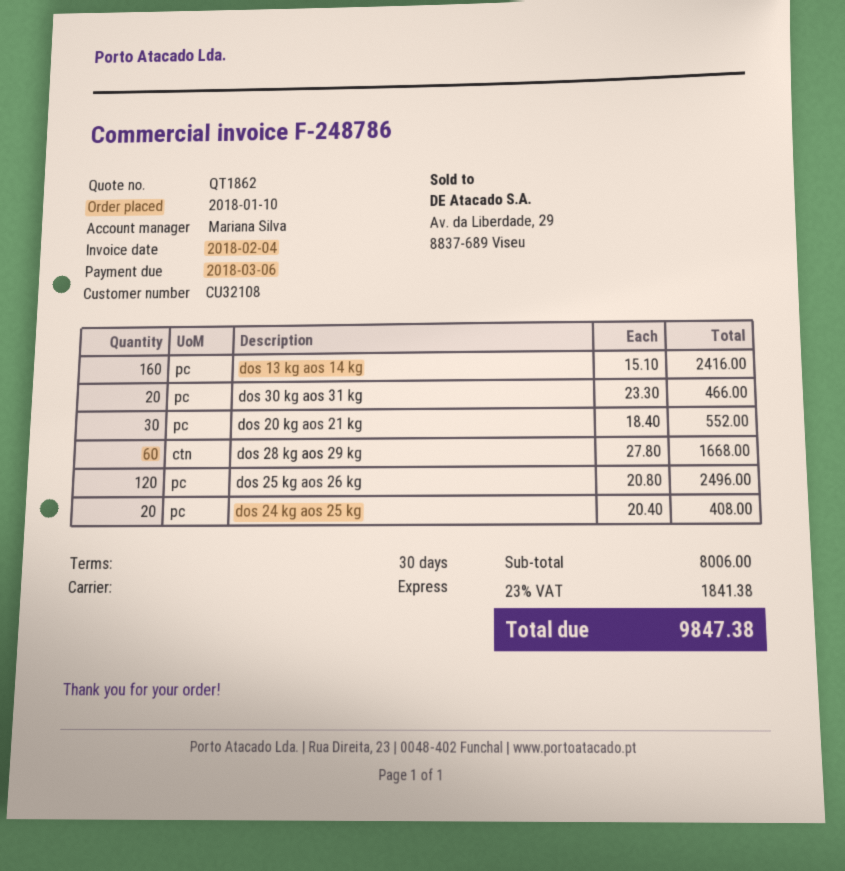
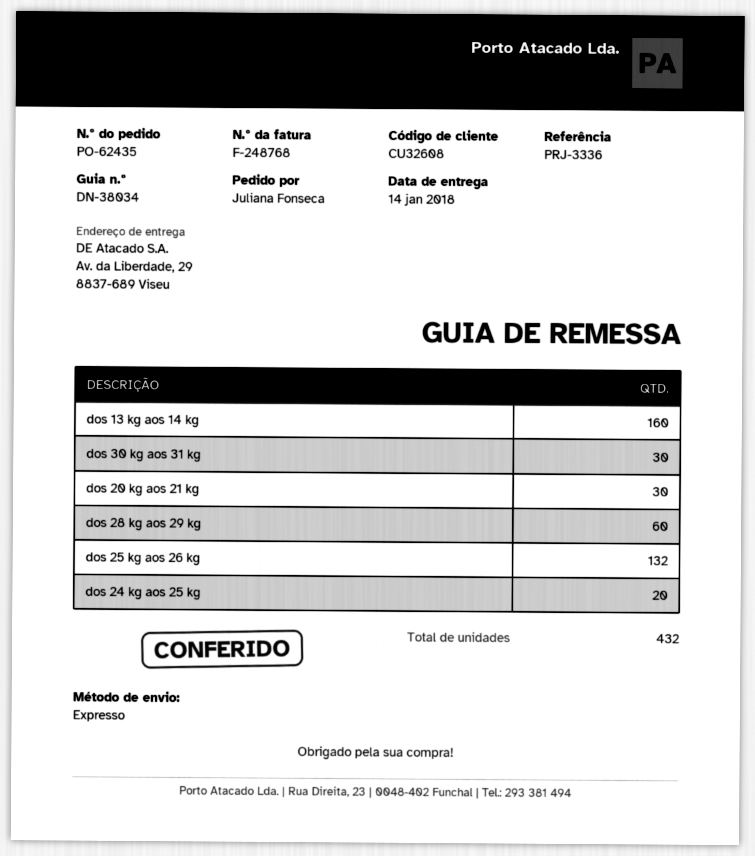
invoice number: F-248786 -> F-248768
customer number: CU32108 -> CU32608
dos 30 kg aos 31 kg: 20 -> 30
dos 25 kg aos 26 kg: 120 -> 132

